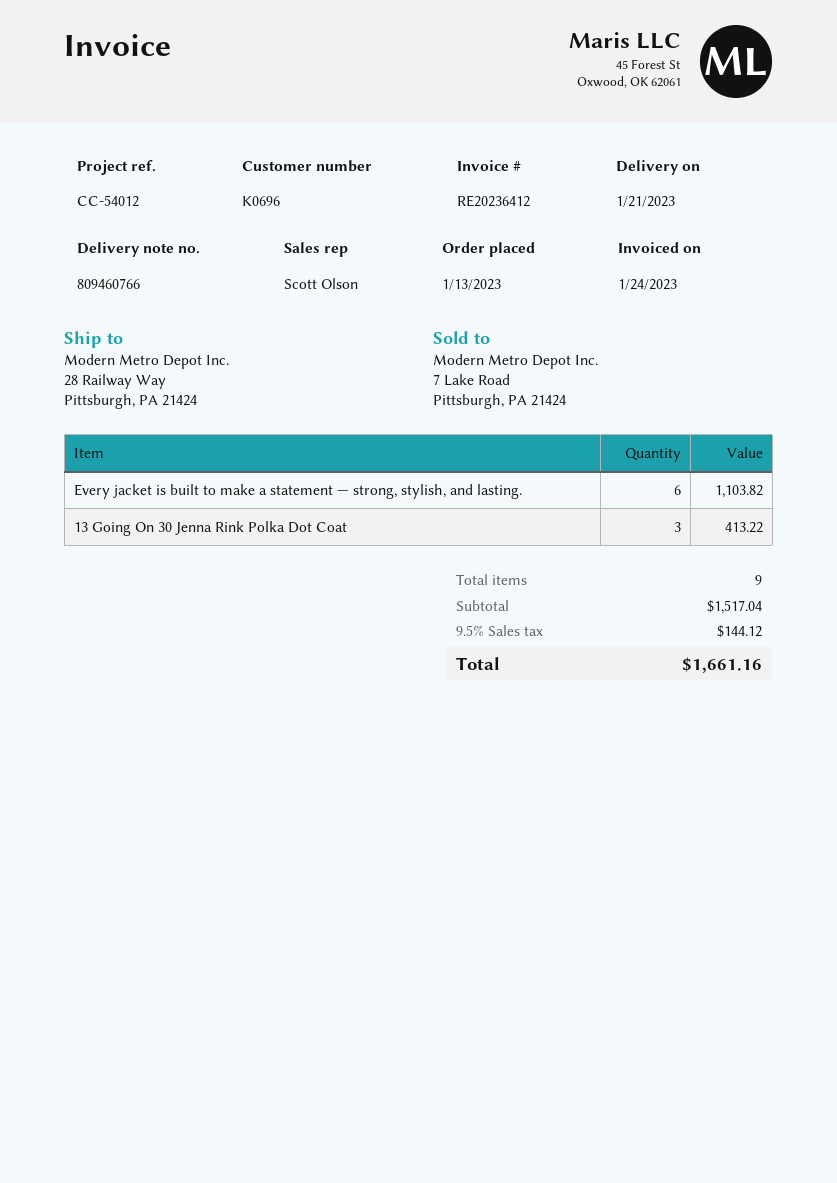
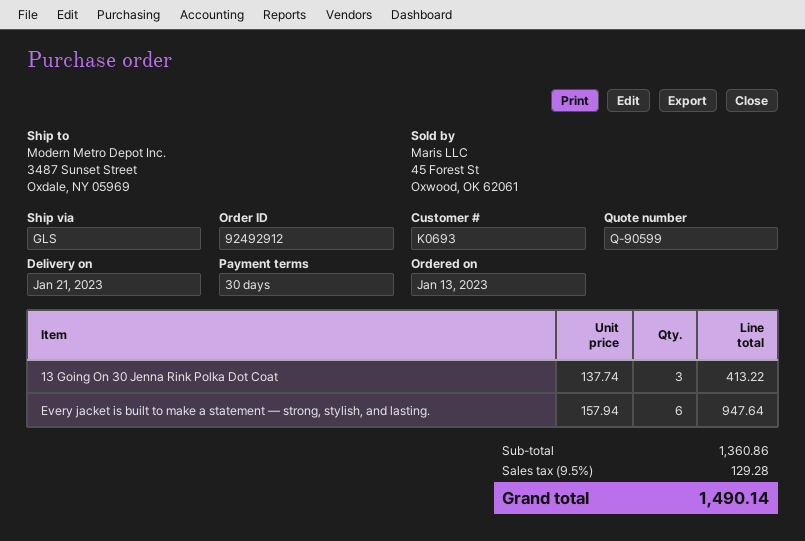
customer number: K0696 -> K0693
ship to: 28 Railway Way, Pittsburgh, PA 21424 -> 3487 Sunset Street, Oxdale, NY 05969
Every jacket is built to make a statement — strong, stylish, and lasting.: 6 for 1103.82 -> 6 for 947.64
subtotal: 1517.04 -> 1360.86
tax: 9.5% = 144.12 -> 9.5% = 129.28
total: 1661.16 -> 1490.14

